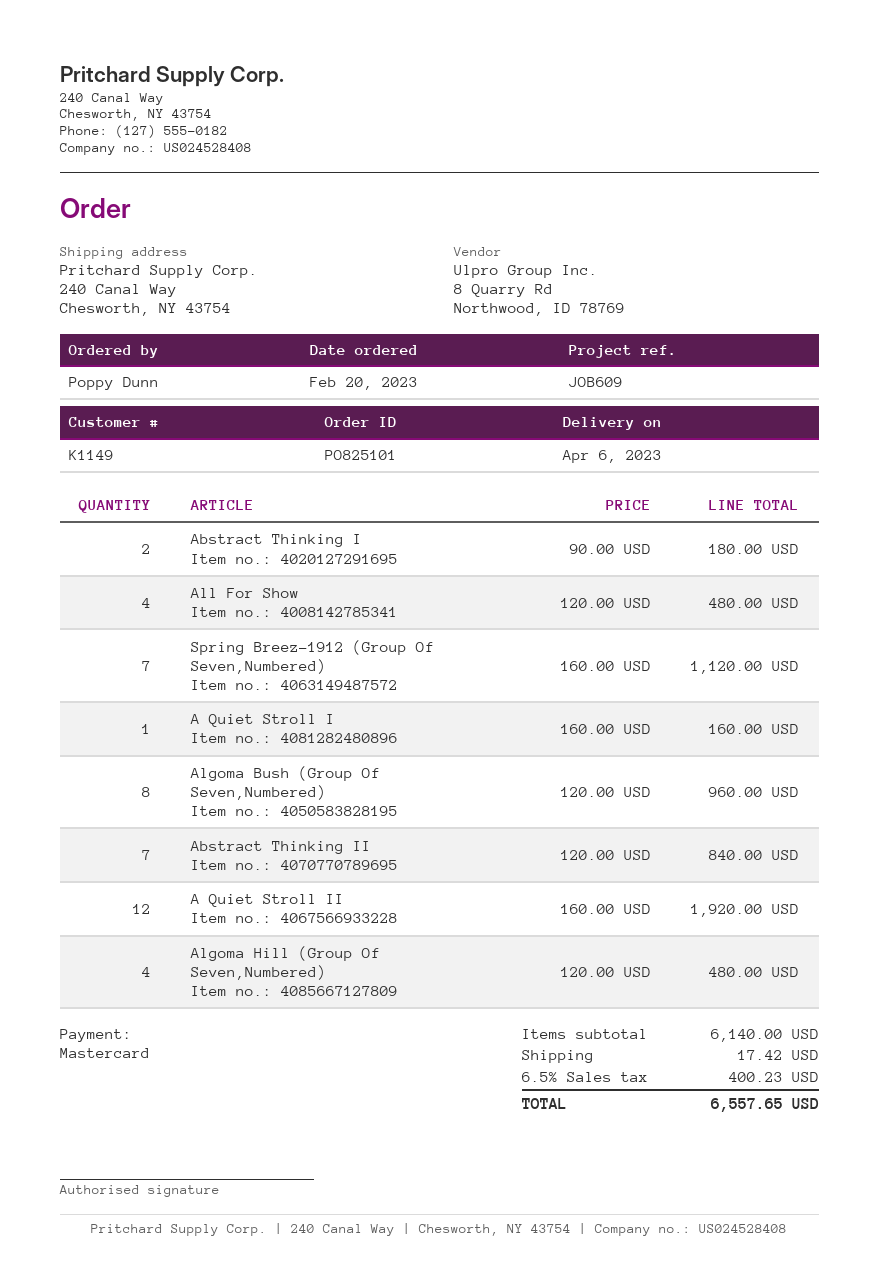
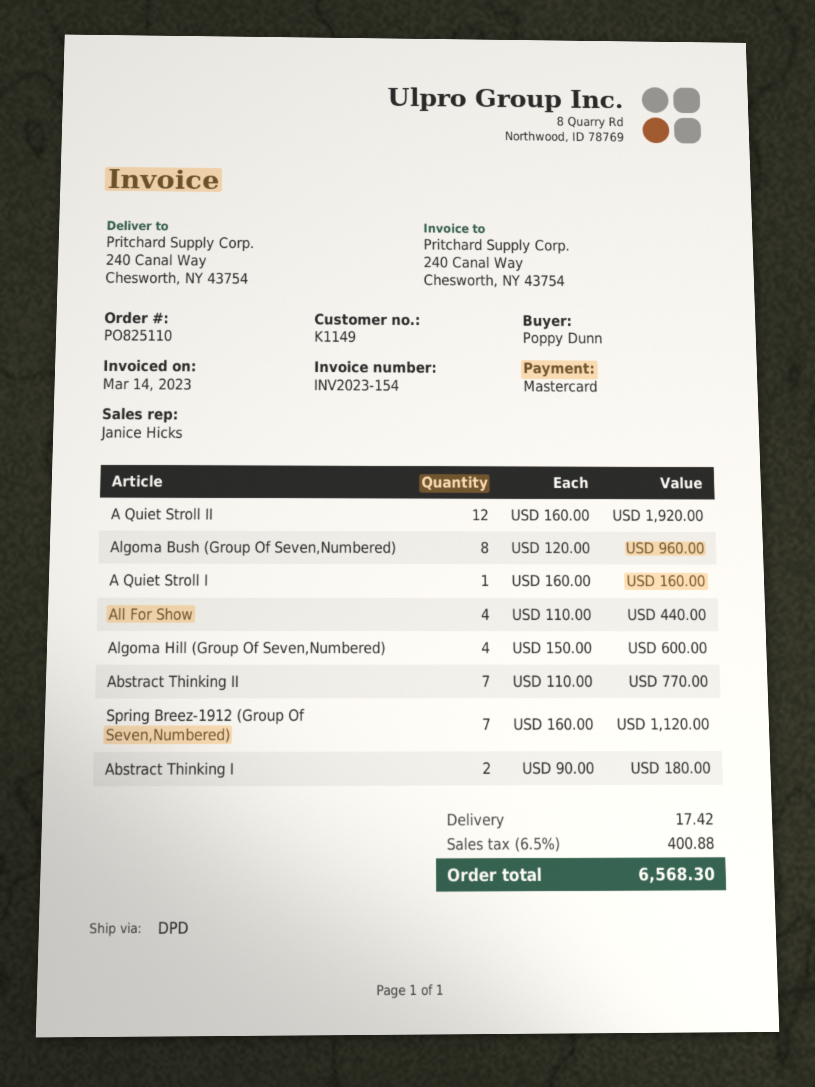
order number: PO825101 -> PO825110
All For Show: 4 x 120.00 = 480.00 -> 4 x 110.00 = 440.00
Abstract Thinking II: 7 x 120.00 = 840.00 -> 7 x 110.00 = 770.00
Algoma Hill (Group Of Seven,Numbered): 4 x 120.00 = 480.00 -> 4 x 150.00 = 600.00
tax: 6.5% = 400.23 -> 6.5% = 400.88
total: 6557.65 -> 6568.30

